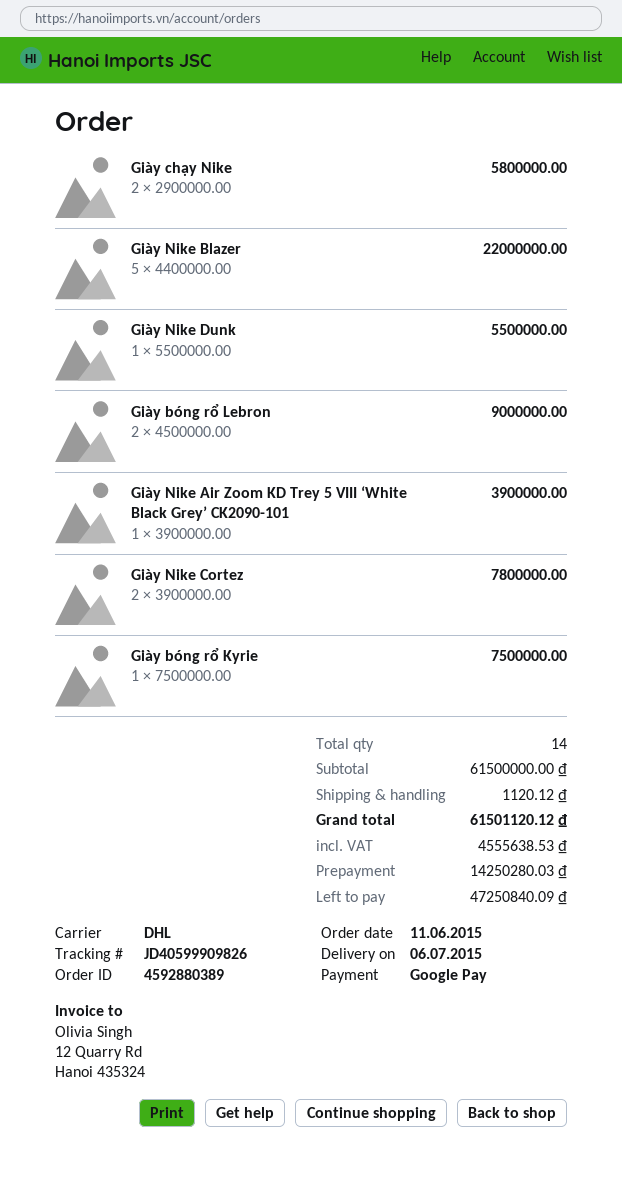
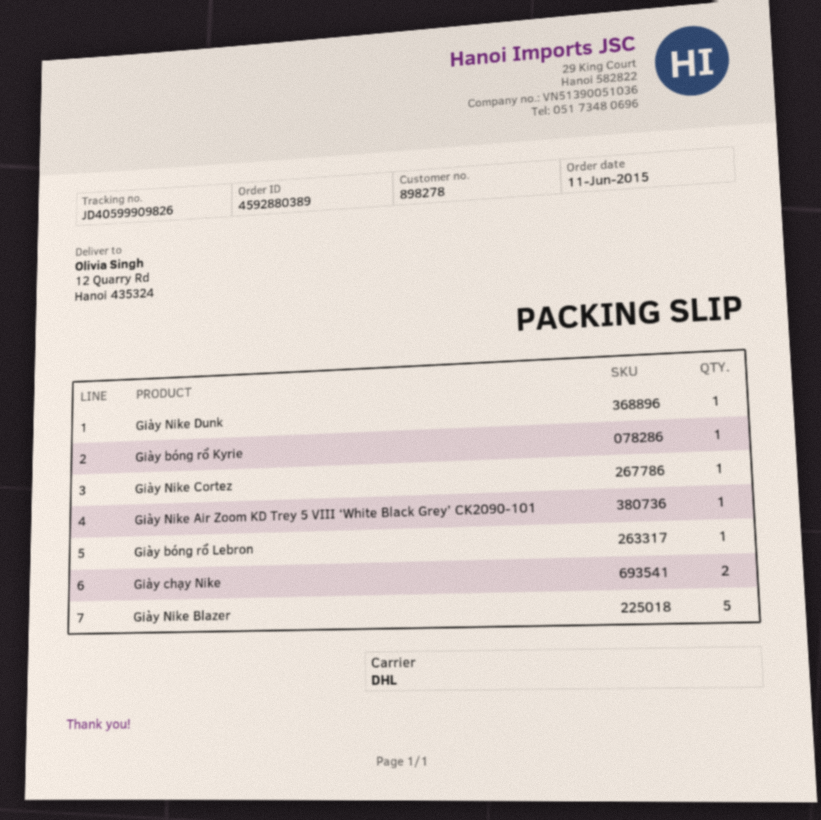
Giày bóng rổ Lebron: 2 -> 1
Giày Nike Cortez: 2 -> 1

